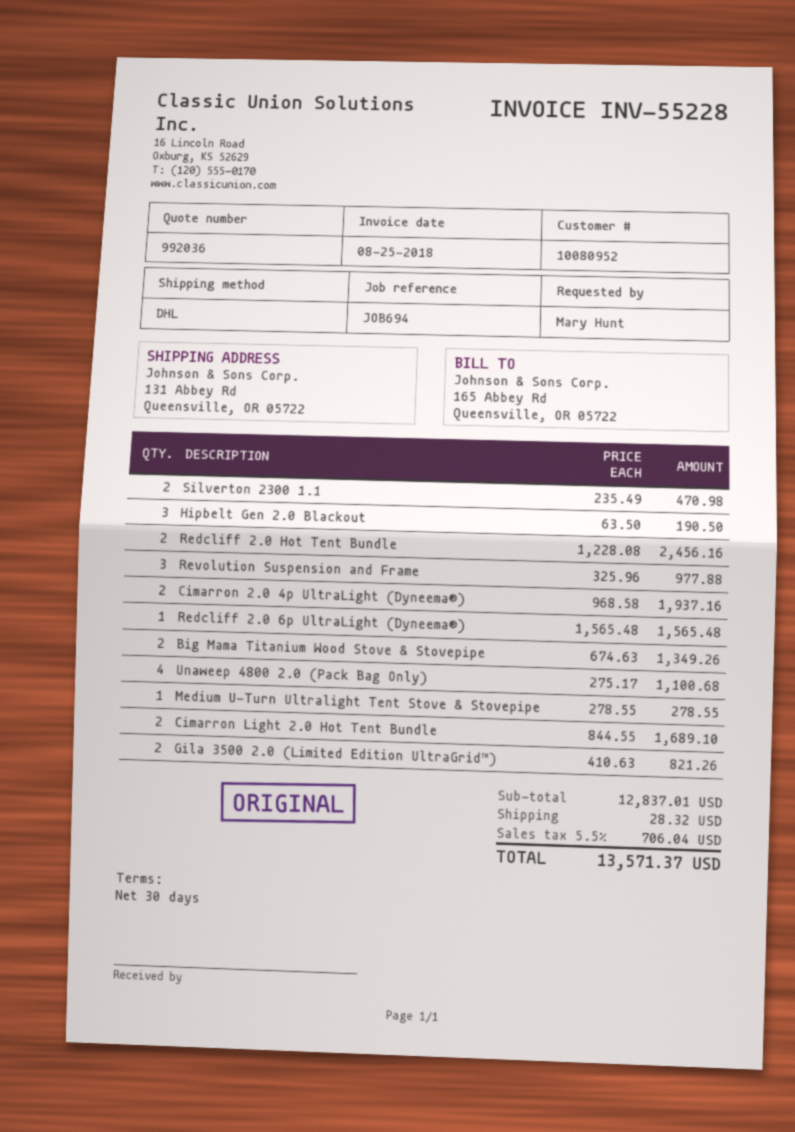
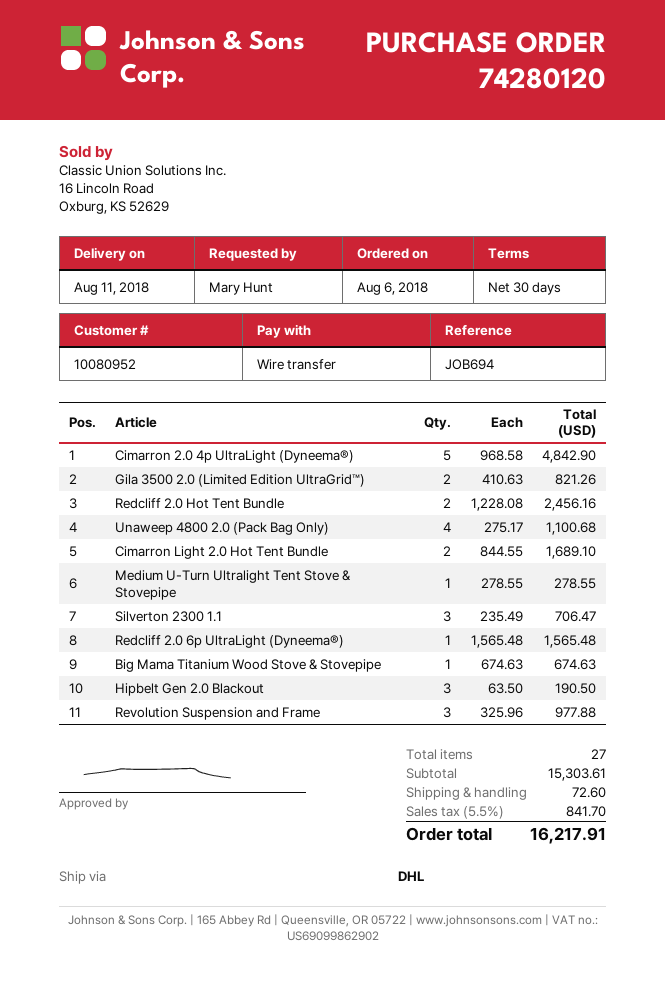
Silverton 2300 1.1: 2 x 235.49 = 470.98 -> 3 x 235.49 = 706.47
Cimarron 2.0 4p UltraLight (Dyneema®): 2 x 968.58 = 1937.16 -> 5 x 968.58 = 4842.90
Big Mama Titanium Wood Stove & Stovepipe: 2 x 674.63 = 1349.26 -> 1 x 674.63 = 674.63
subtotal: 12837.01 -> 15303.61
shipping: 28.32 -> 72.60
tax: 5.5% = 706.04 -> 5.5% = 841.70
total: 13571.37 -> 16217.91

